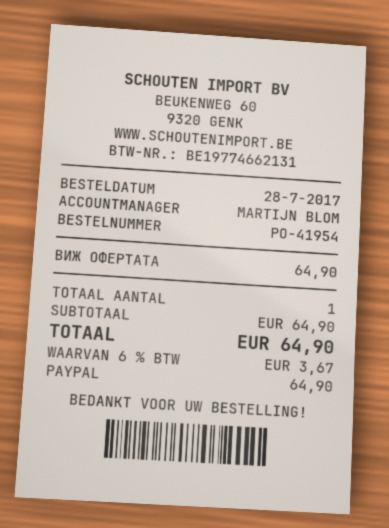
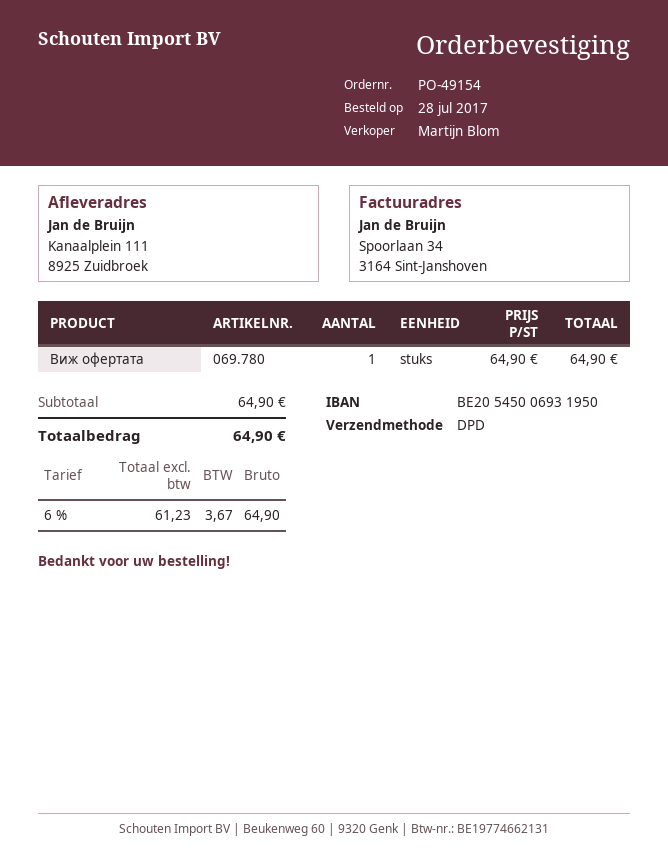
order number: PO-41954 -> PO-49154

